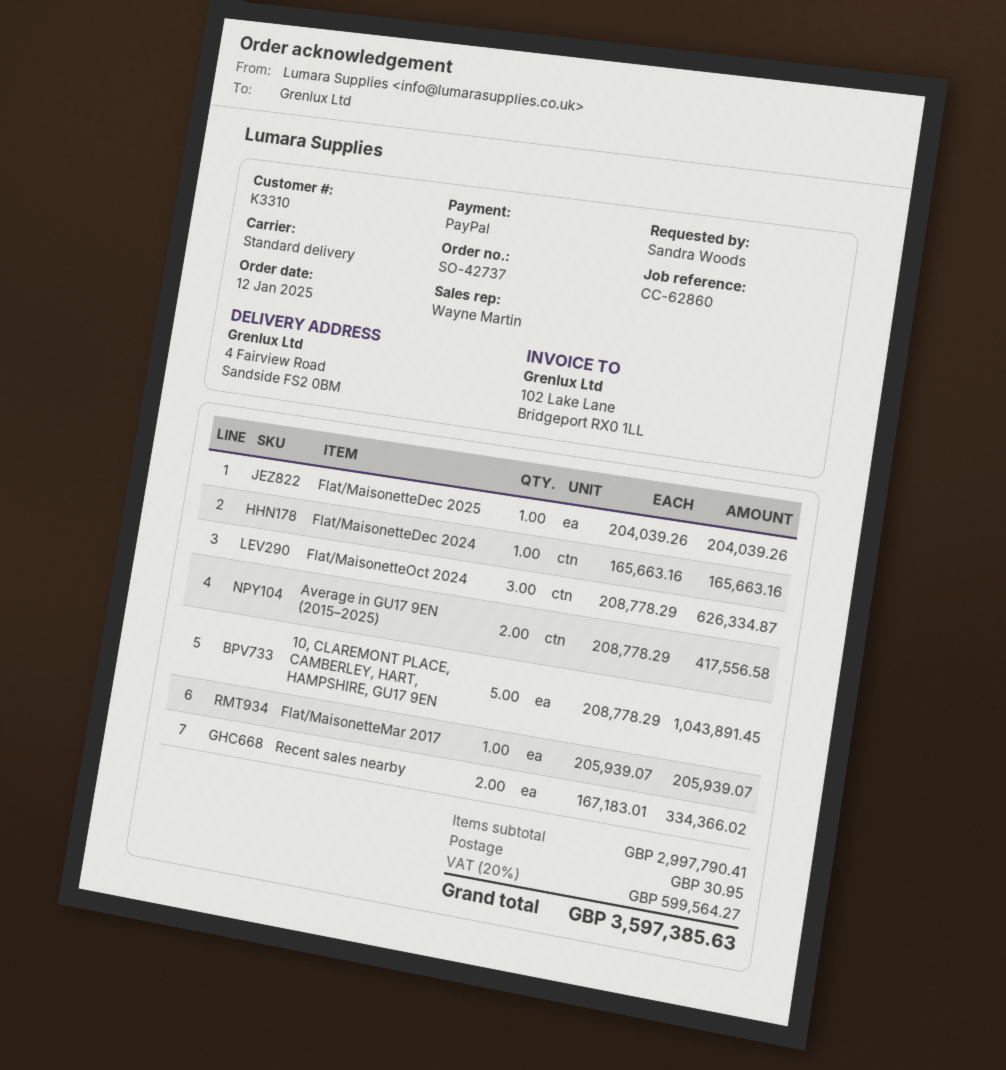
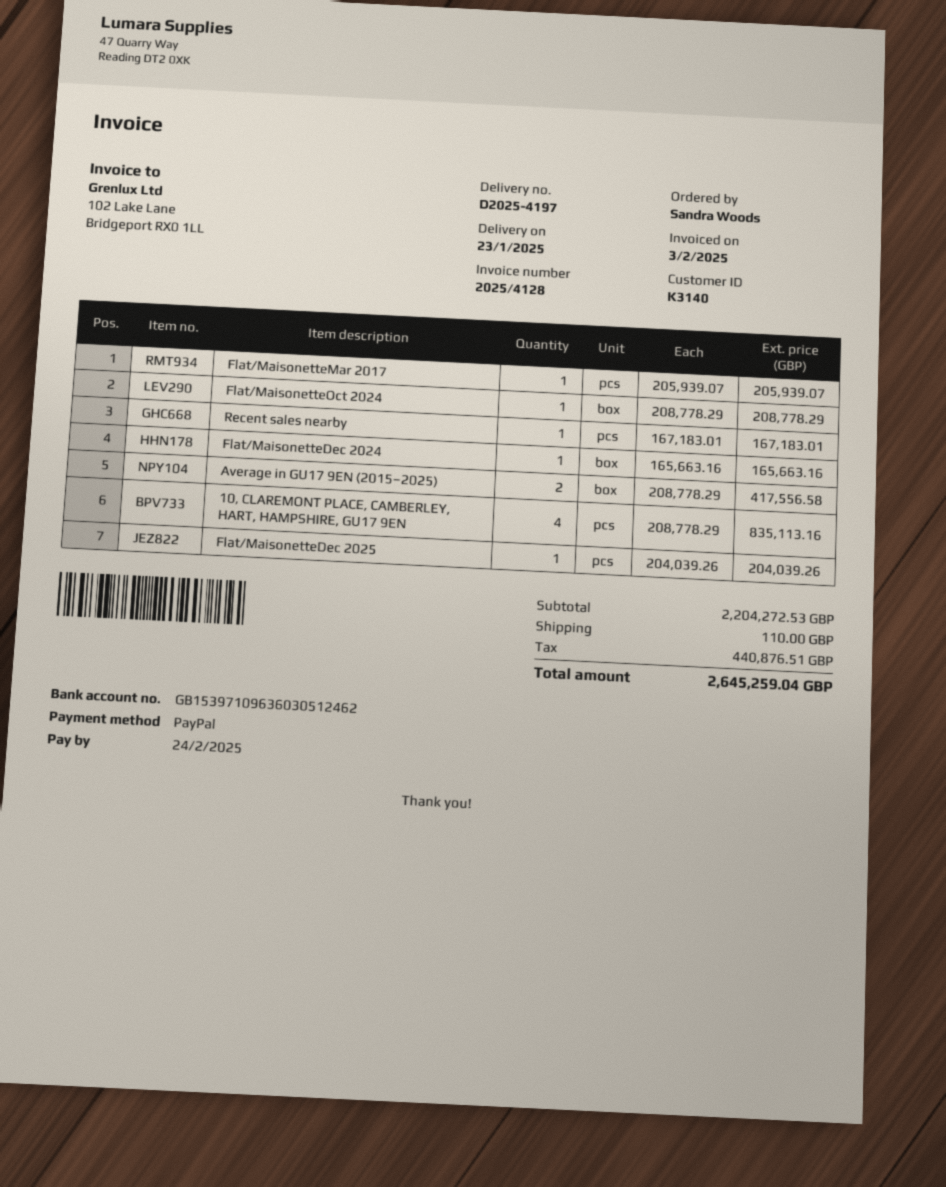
customer number: K3310 -> K3140
Flat/MaisonetteOct 2024: 3 x 208778.29 = 626334.87 -> 1 x 208778.29 = 208778.29
10, CLAREMONT PLACE, CAMBERLEY, HART, HAMPSHIRE, GU17 9EN: 5 x 208778.29 = 1043891.45 -> 4 x 208778.29 = 835113.16
Recent sales nearby: 2 x 167183.01 = 334366.02 -> 1 x 167183.01 = 167183.01
subtotal: 2997790.41 -> 2204272.53
shipping: 30.95 -> 110.00
tax: 599564.27 -> 440876.51
total: 3597385.63 -> 2645259.04

